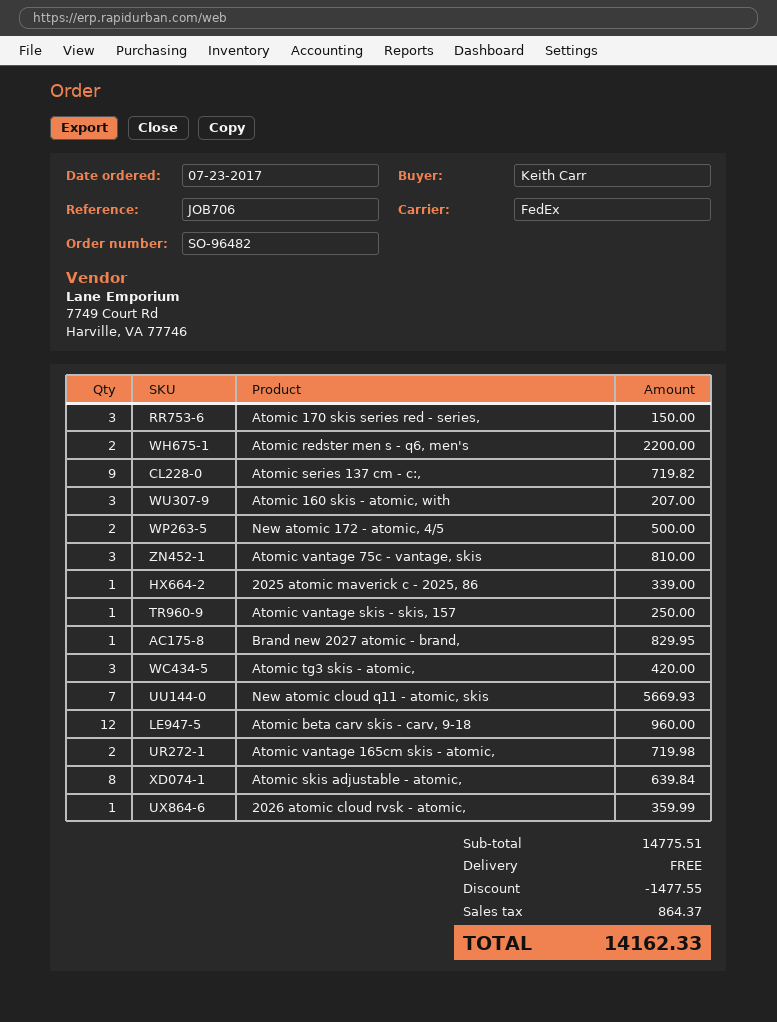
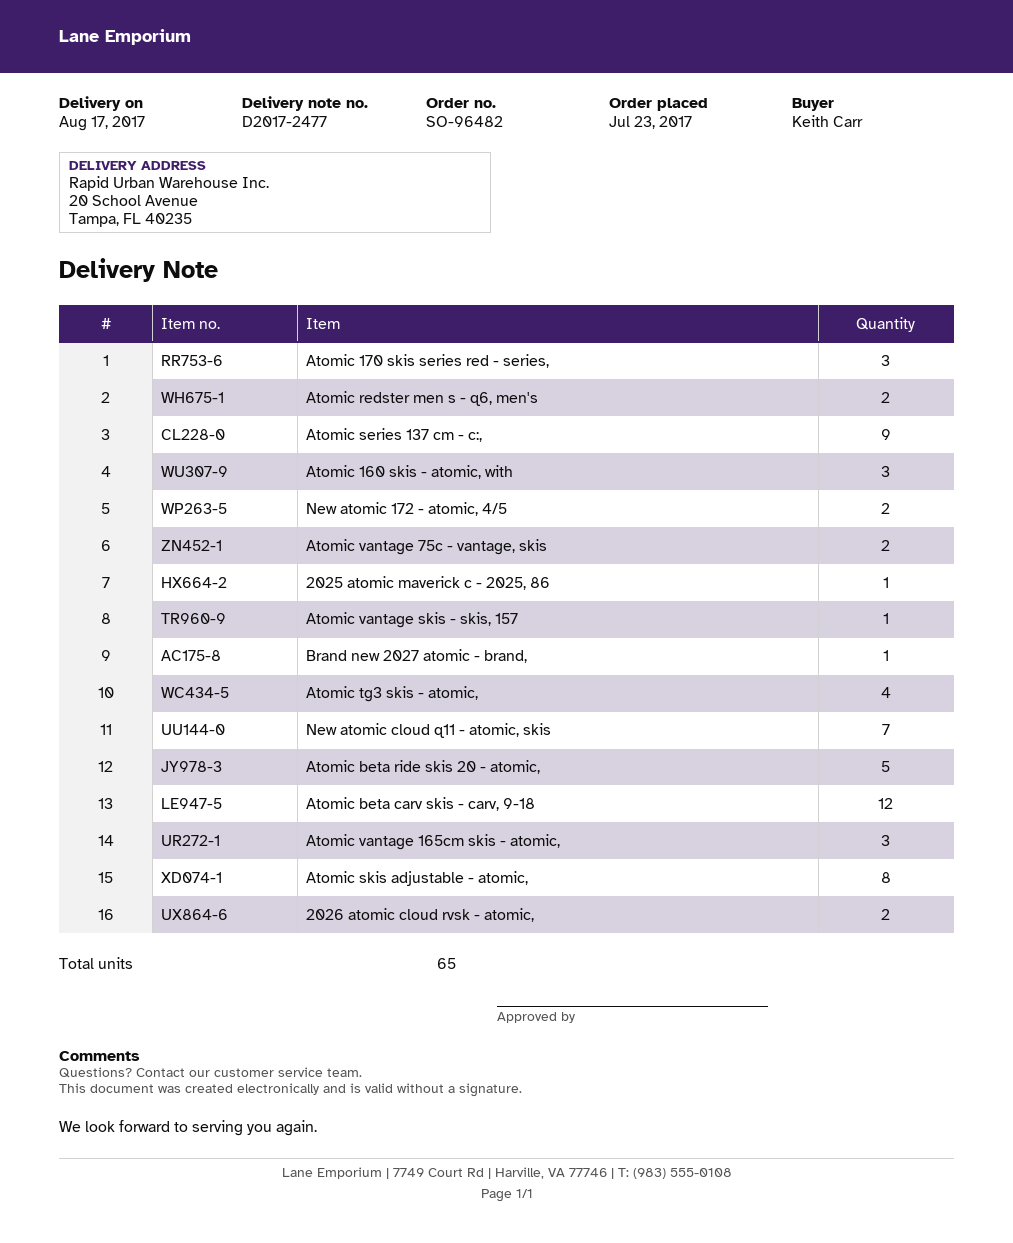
Atomic vantage 75c - vantage, skis: 3 -> 2
Atomic tg3 skis - atomic,: 3 -> 4
Atomic vantage 165cm skis - atomic,: 2 -> 3
2026 atomic cloud rvsk - atomic,: 1 -> 2
Atomic beta ride skis 20 - atomic,: none -> 5

